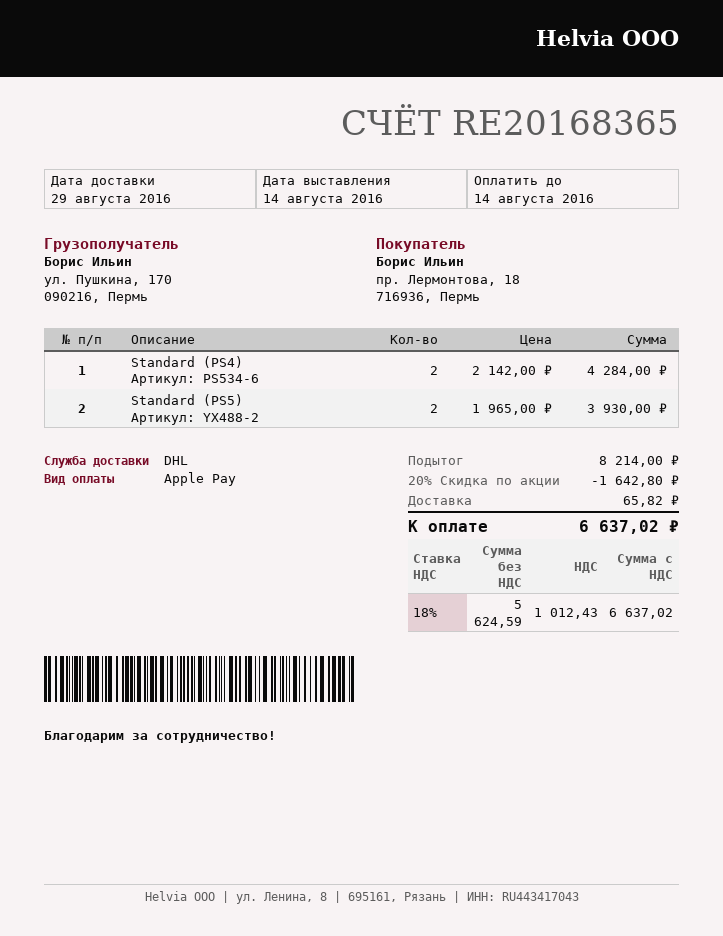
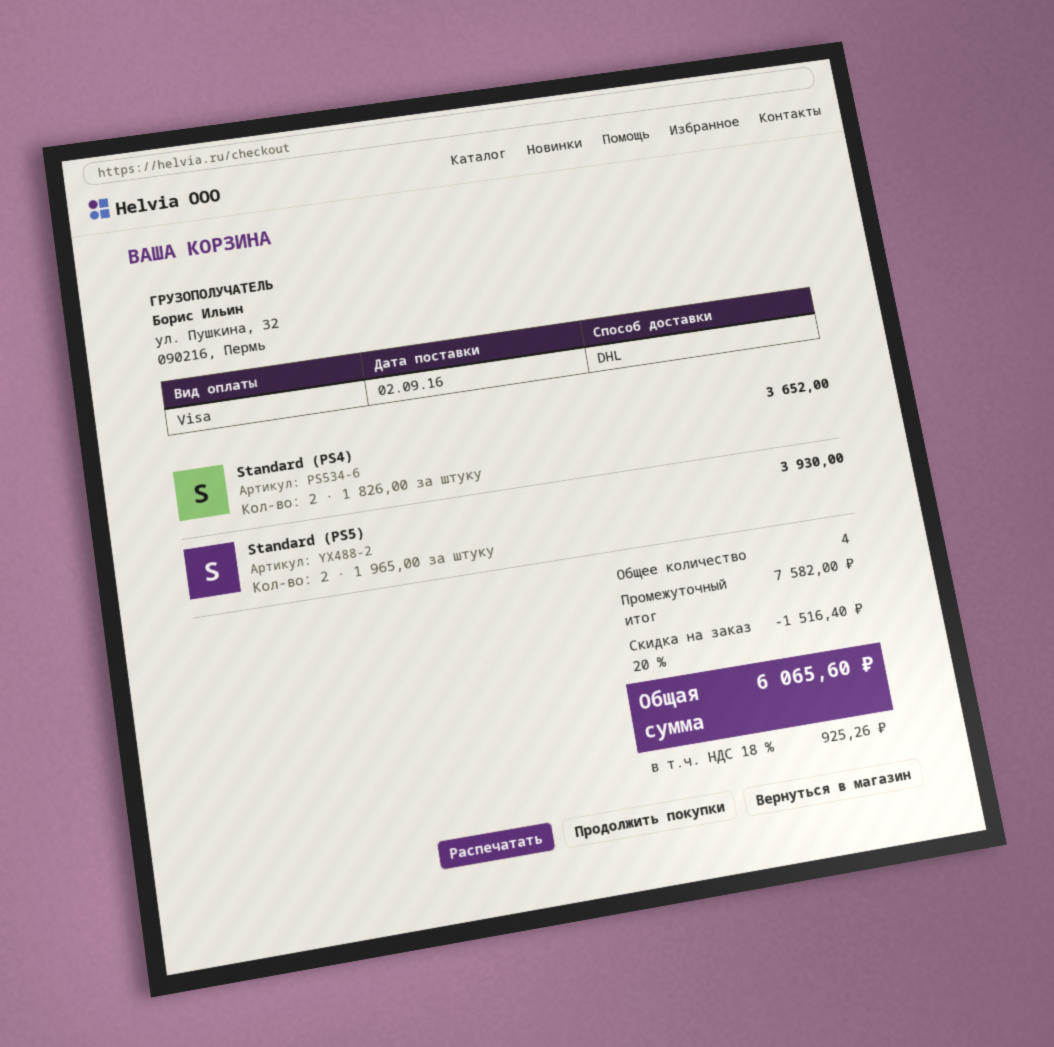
delivery date: 2016-08-29 -> 2016-09-02
payment method: Apple Pay -> Visa
ship to: ул. Пушкина, 170, 090216, Пермь -> ул. Пушкина, 32, 090216, Пермь
Standard (PS4): 2 x 2142.00 = 4284.00 -> 2 x 1826.00 = 3652.00
subtotal: 8214.00 -> 7582.00
discount: 20% = 1642.80 -> 20% = 1516.40
shipping: 65.82 -> none
tax: 18% = 1012.43 -> 18% = 925.26
total: 6637.02 -> 6065.60

